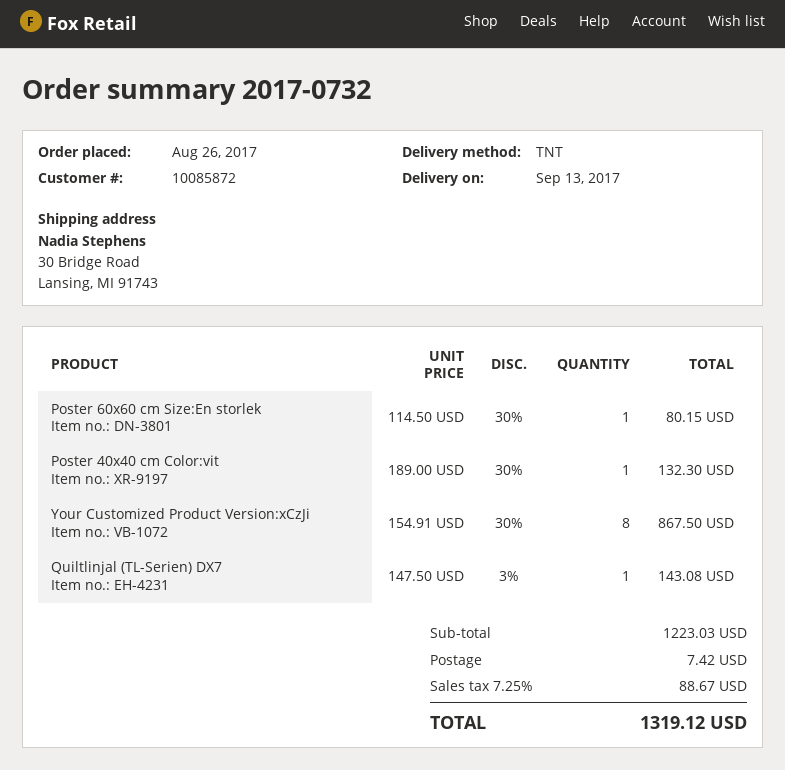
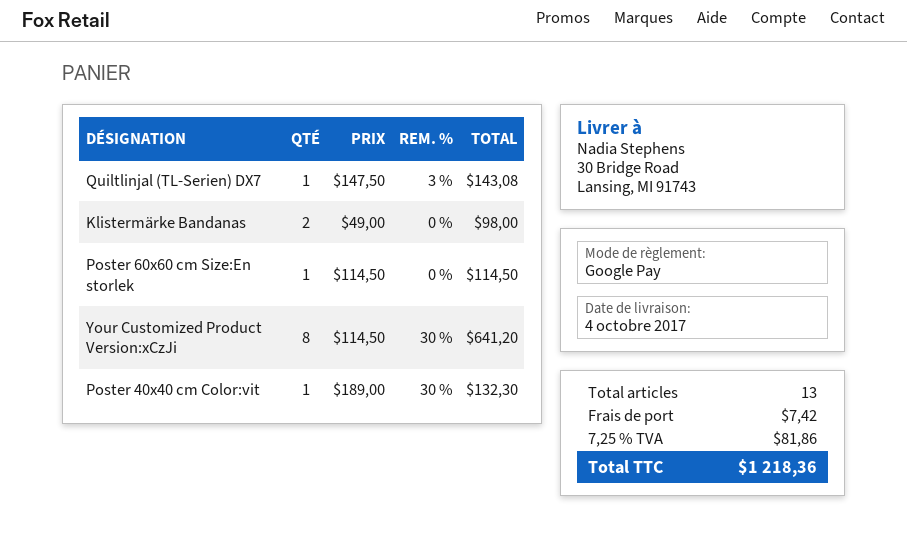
delivery date: 2017-09-13 -> 2017-10-04
Poster 60x60 cm Size:En storlek: 1 x 114.50 - 30% = 80.15 -> 1 x 114.50 = 114.50
Your Customized Product Version:xCzJi: 8 x 154.91 - 30% = 867.50 -> 8 x 114.50 - 30% = 641.20
Klistermärke Bandanas: none -> 2 x 49.00 = 98.00
tax: 7.25% = 88.67 -> 7.25% = 81.86
total: 1319.12 -> 1218.36

